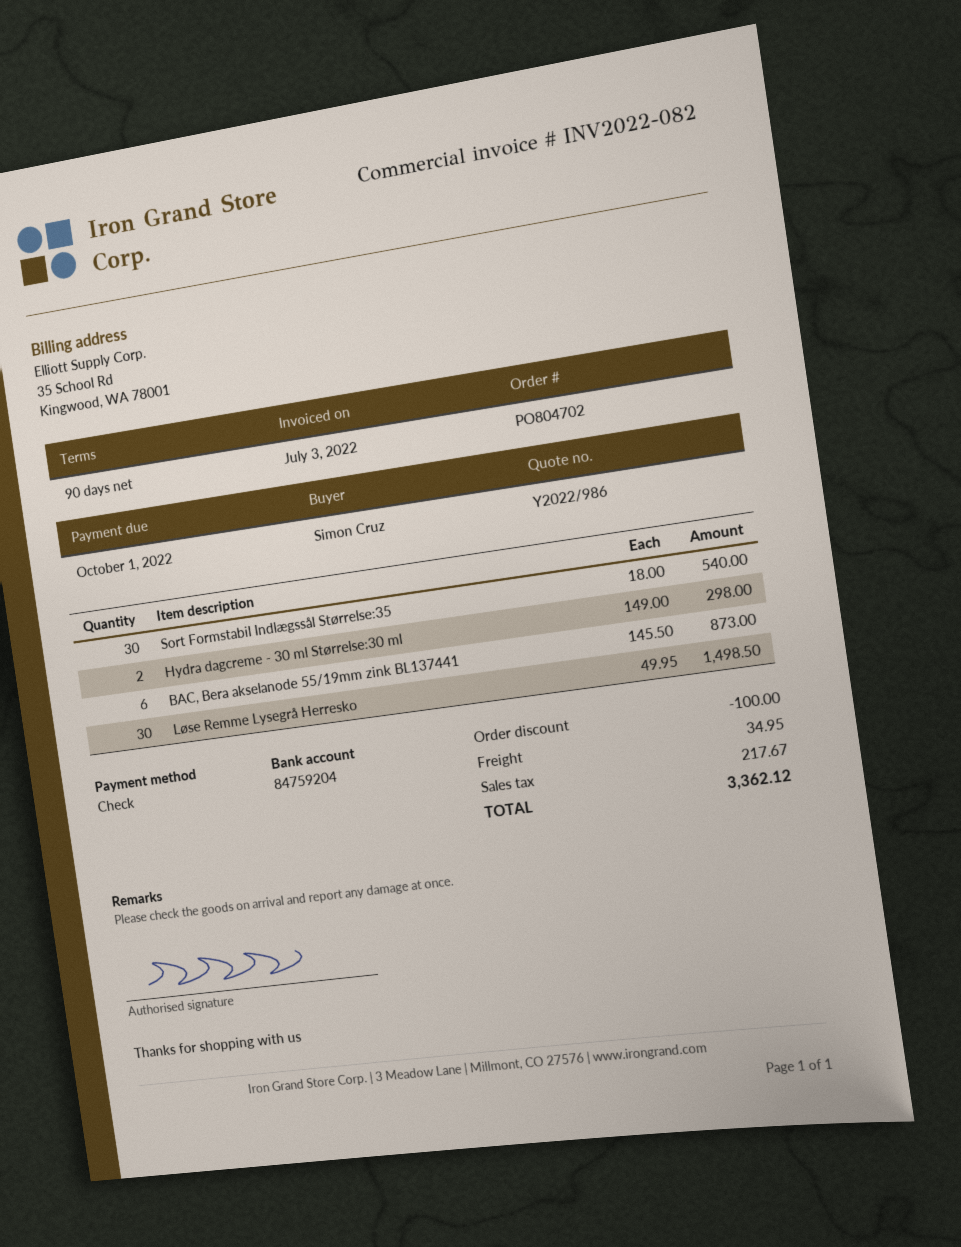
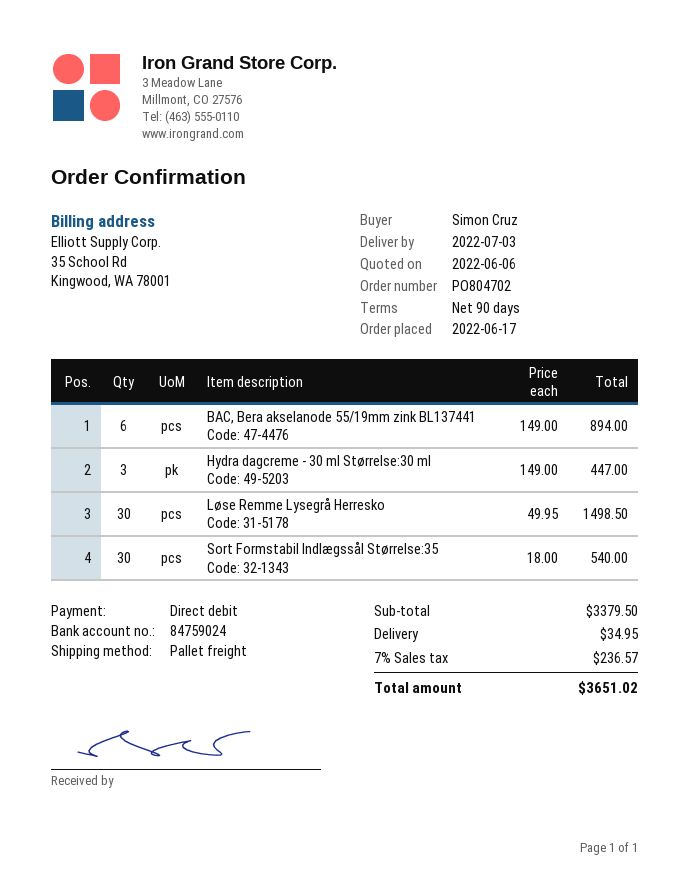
payment method: cheque -> direct debit
bank account: 84759204 -> 84759024
Hydra dagcreme - 30 ml Størrelse:30 ml: 2 x 149.00 = 298.00 -> 3 x 149.00 = 447.00
BAC, Bera akselanode 55/19mm zink BL137441: 6 x 145.50 = 873.00 -> 6 x 149.00 = 894.00
discount: 100.00 -> none
tax: 217.67 -> 236.57
total: 3362.12 -> 3651.02

